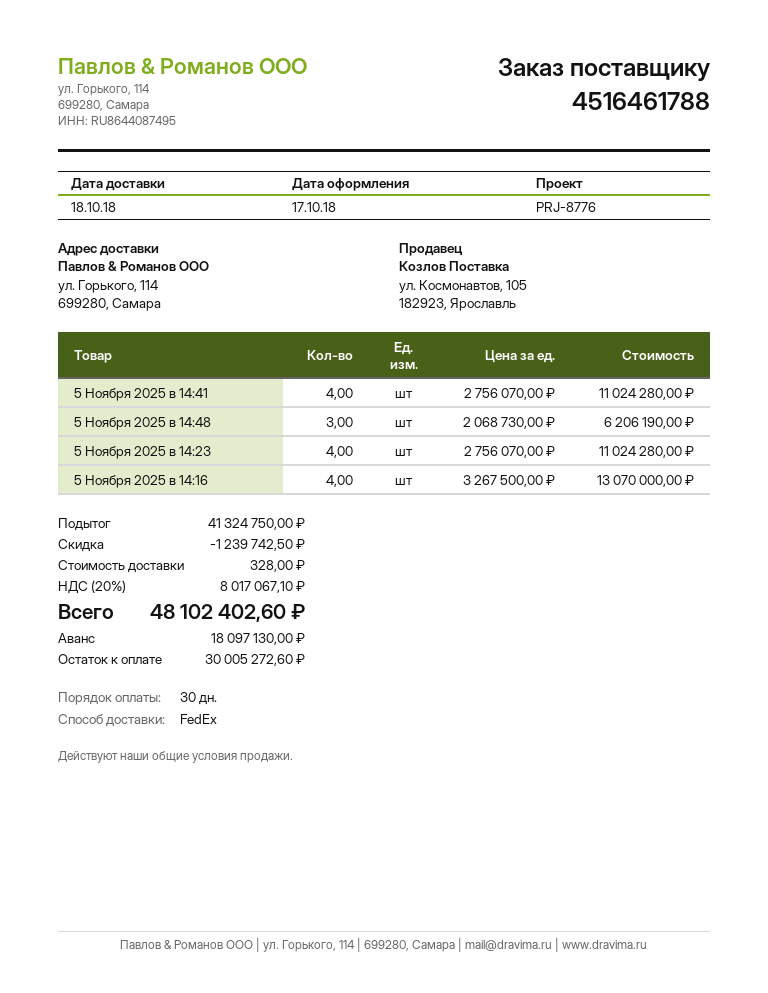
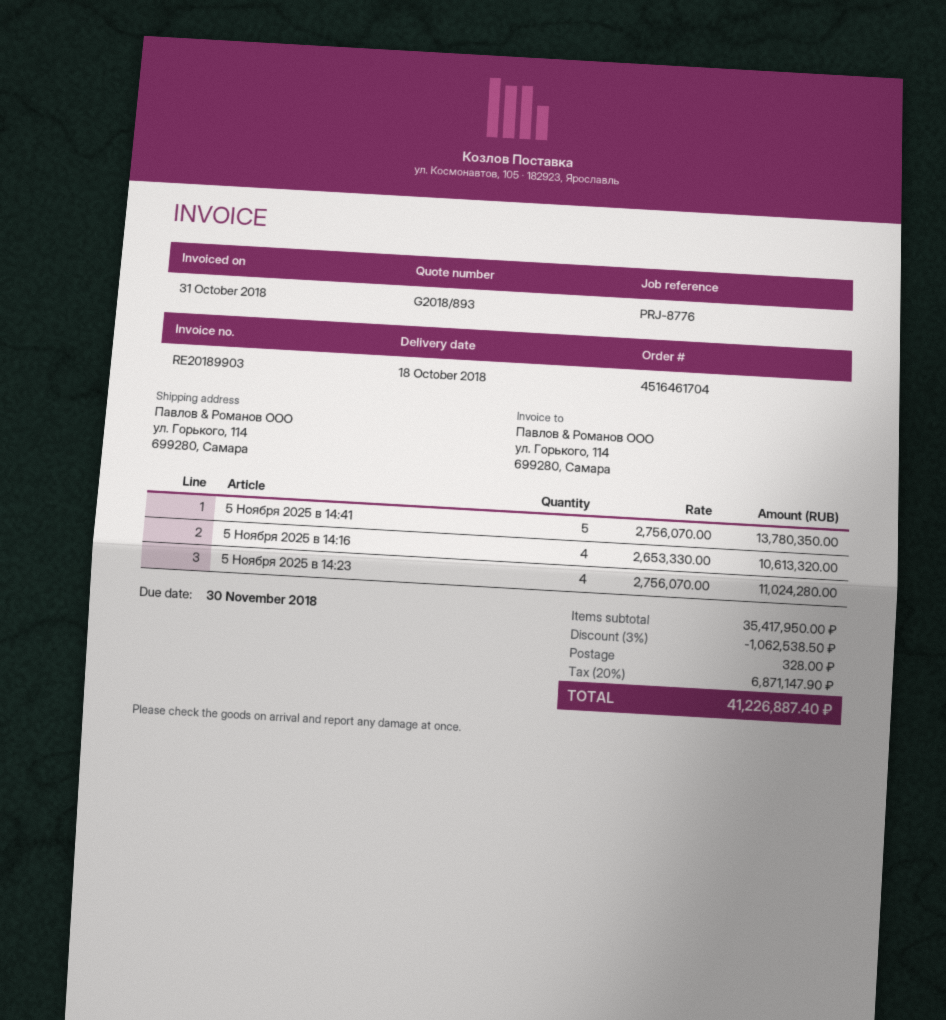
order number: 4516461788 -> 4516461704
5 Ноября 2025 в 14:41: 4 x 2756070.00 = 11024280.00 -> 5 x 2756070.00 = 13780350.00
5 Ноября 2025 в 14:48: 3 x 2068730.00 = 6206190.00 -> none
5 Ноября 2025 в 14:16: 4 x 3267500.00 = 13070000.00 -> 4 x 2653330.00 = 10613320.00
subtotal: 41324750.00 -> 35417950.00
discount: 1239742.50 -> 1062538.50
tax: 20% = 8017067.10 -> 20% = 6871147.90
total: 48102402.60 -> 41226887.40

